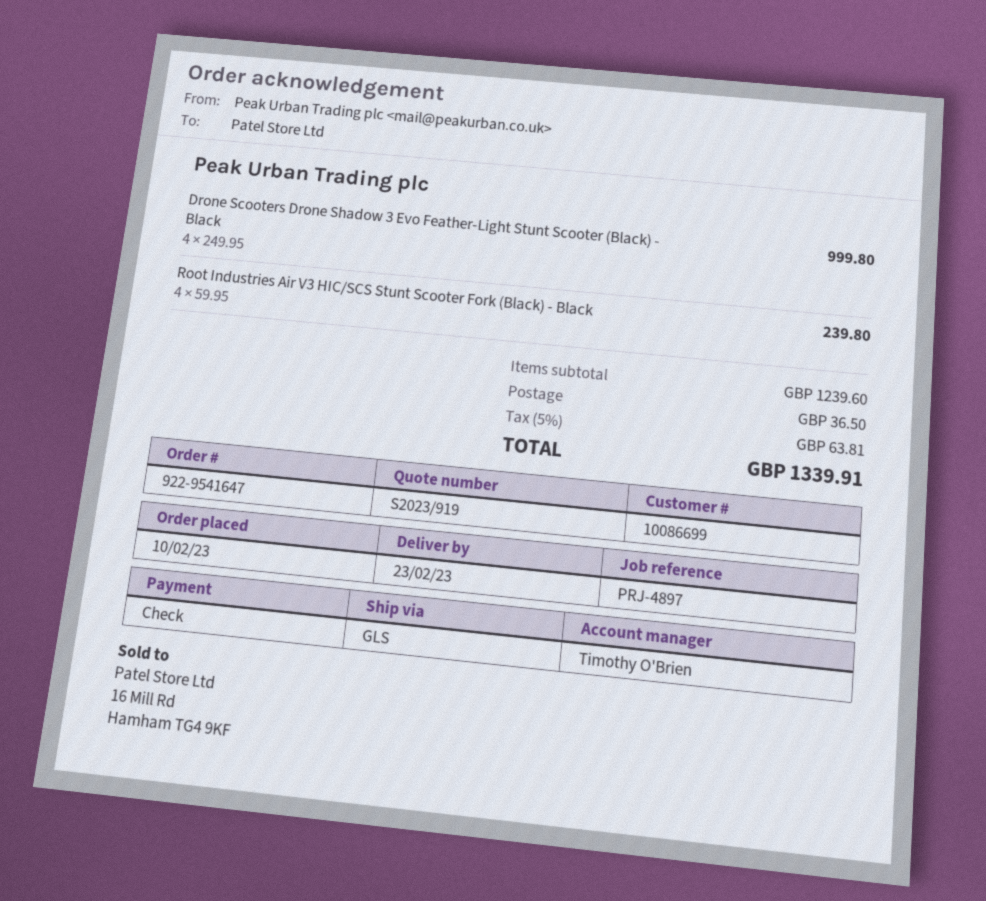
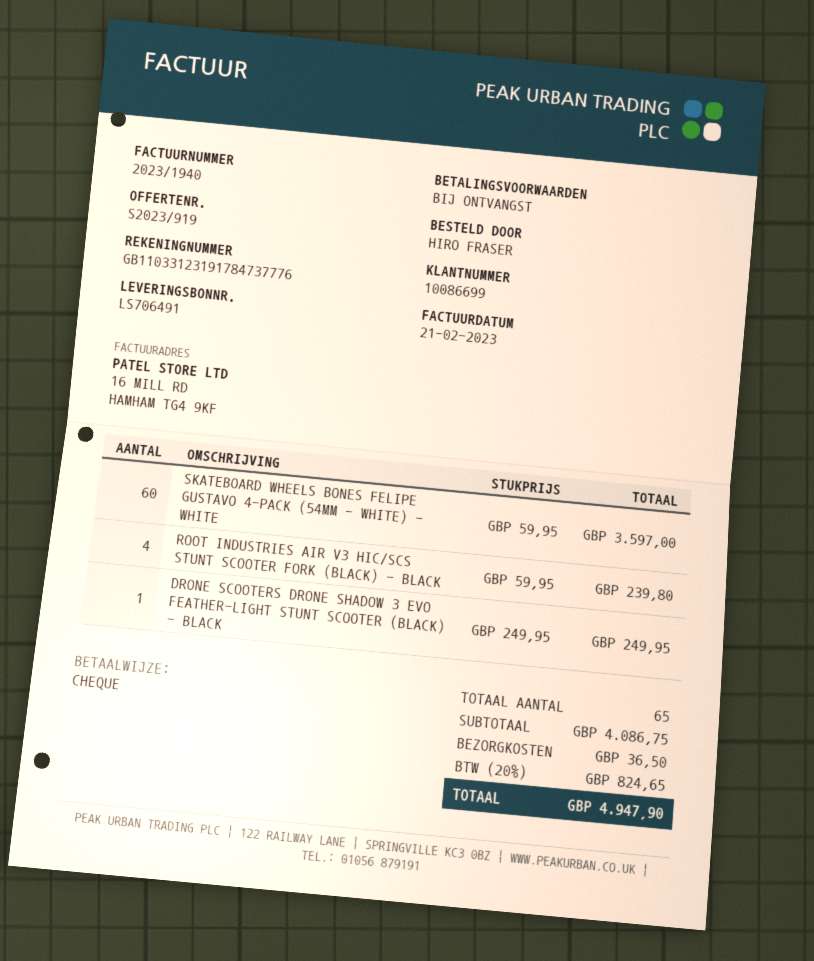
Drone Scooters Drone Shadow 3 Evo Feather-Light Stunt Scooter (Black) - Black: 4 x 249.95 = 999.80 -> 1 x 249.95 = 249.95
SKATEBOARD WHEELS BONES FELIPE GUSTAVO 4-PACK (54MM - WHITE) - WHITE: none -> 60 x 59.95 = 3597.00
subtotal: 1239.60 -> 4086.75
tax: 5% = 63.81 -> 20% = 824.65
total: 1339.91 -> 4947.90

